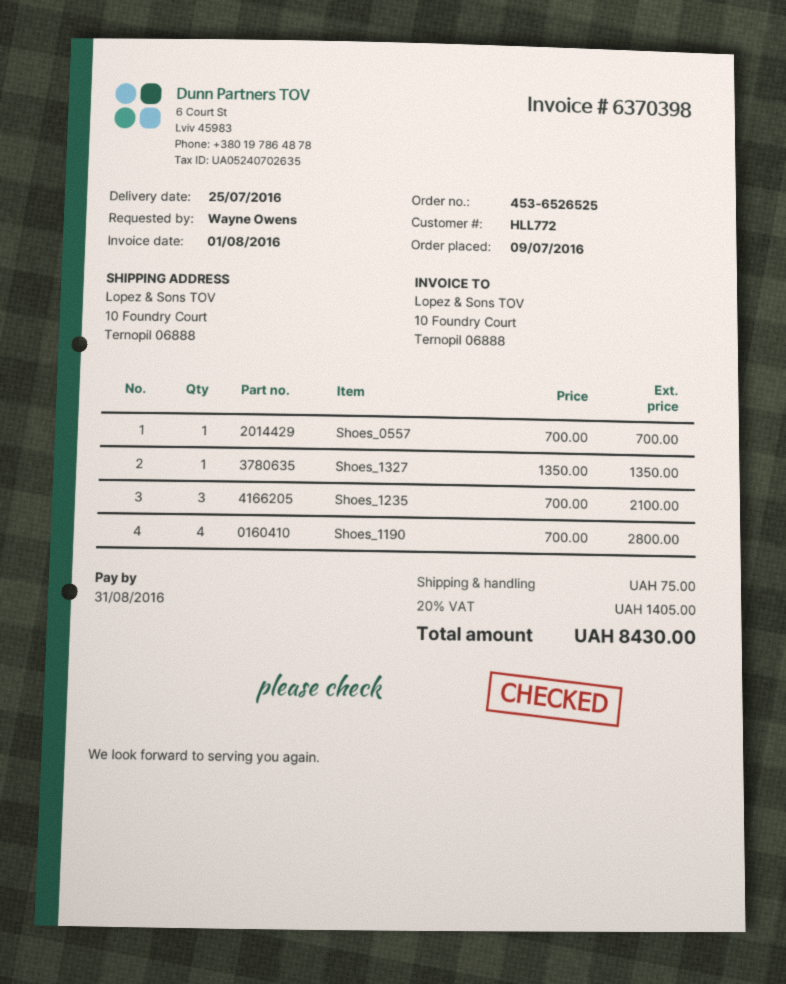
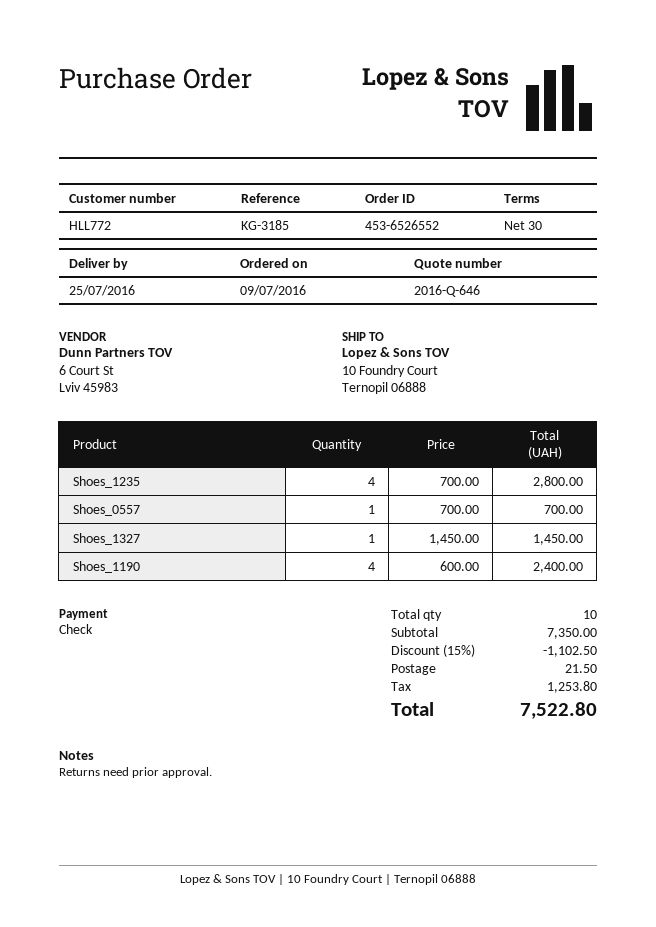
order number: 453-6526525 -> 453-6526552
Shoes_1327: 1 x 1350.00 = 1350.00 -> 1 x 1450.00 = 1450.00
Shoes_1235: 3 x 700.00 = 2100.00 -> 4 x 700.00 = 2800.00
Shoes_1190: 4 x 700.00 = 2800.00 -> 4 x 600.00 = 2400.00
discount: none -> 15% = 1102.50
shipping: 75.00 -> 21.50
tax: 1405.00 -> 1253.80
total: 8430.00 -> 7522.80

